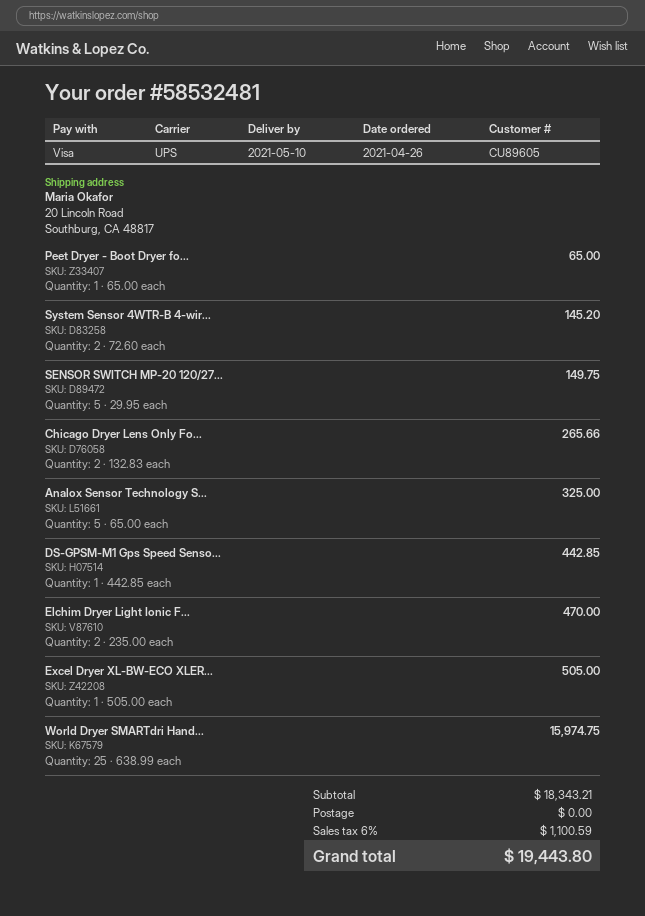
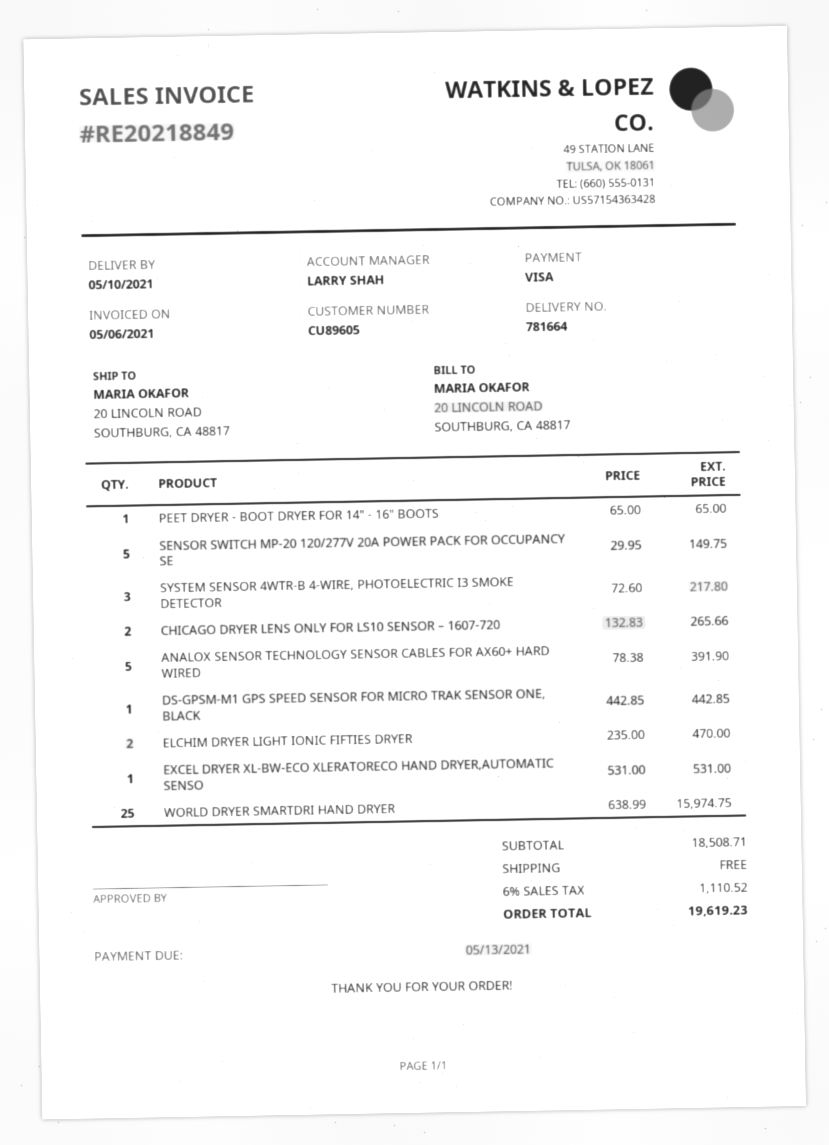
System Sensor 4WTR-B 4-wir...: 2 x 72.60 = 145.20 -> 3 x 72.60 = 217.80
Analox Sensor Technology S...: 5 x 65.00 = 325.00 -> 5 x 78.38 = 391.90
Excel Dryer XL-BW-ECO XLER...: 1 x 505.00 = 505.00 -> 1 x 531.00 = 531.00
subtotal: 18343.21 -> 18508.71
tax: 6% = 1100.59 -> 6% = 1110.52
total: 19443.80 -> 19619.23

